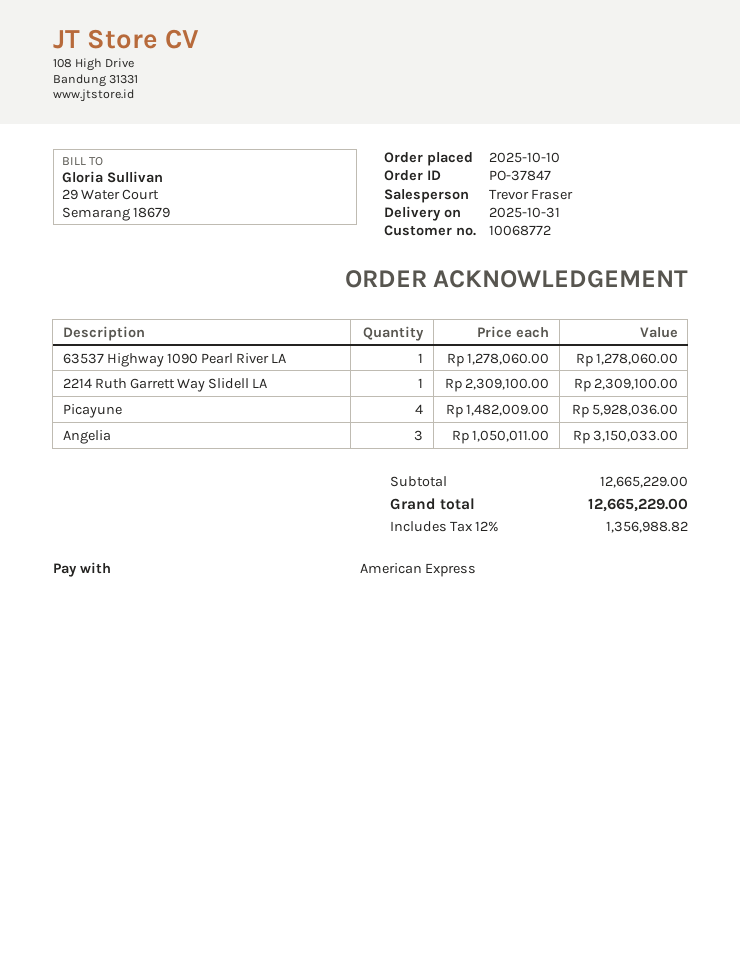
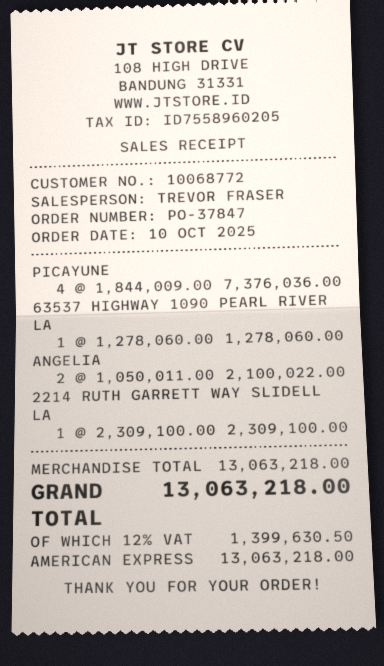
Picayune: 4 x 1482009.00 = 5928036.00 -> 4 x 1844009.00 = 7376036.00
Angelia: 3 x 1050011.00 = 3150033.00 -> 2 x 1050011.00 = 2100022.00
subtotal: 12665229.00 -> 13063218.00
tax: 12% = 1356988.82 -> 12% = 1399630.50
total: 12665229.00 -> 13063218.00

